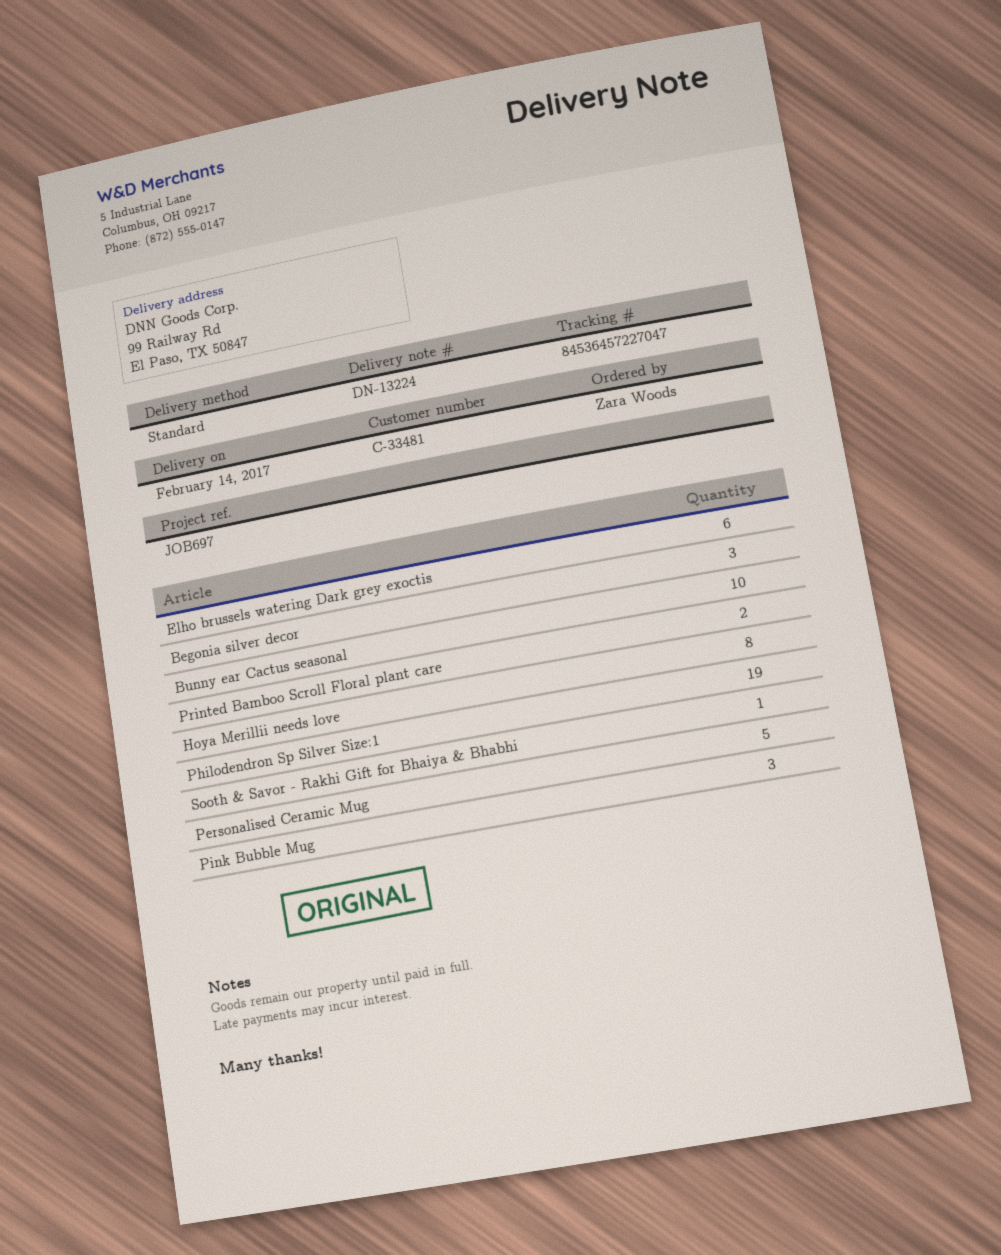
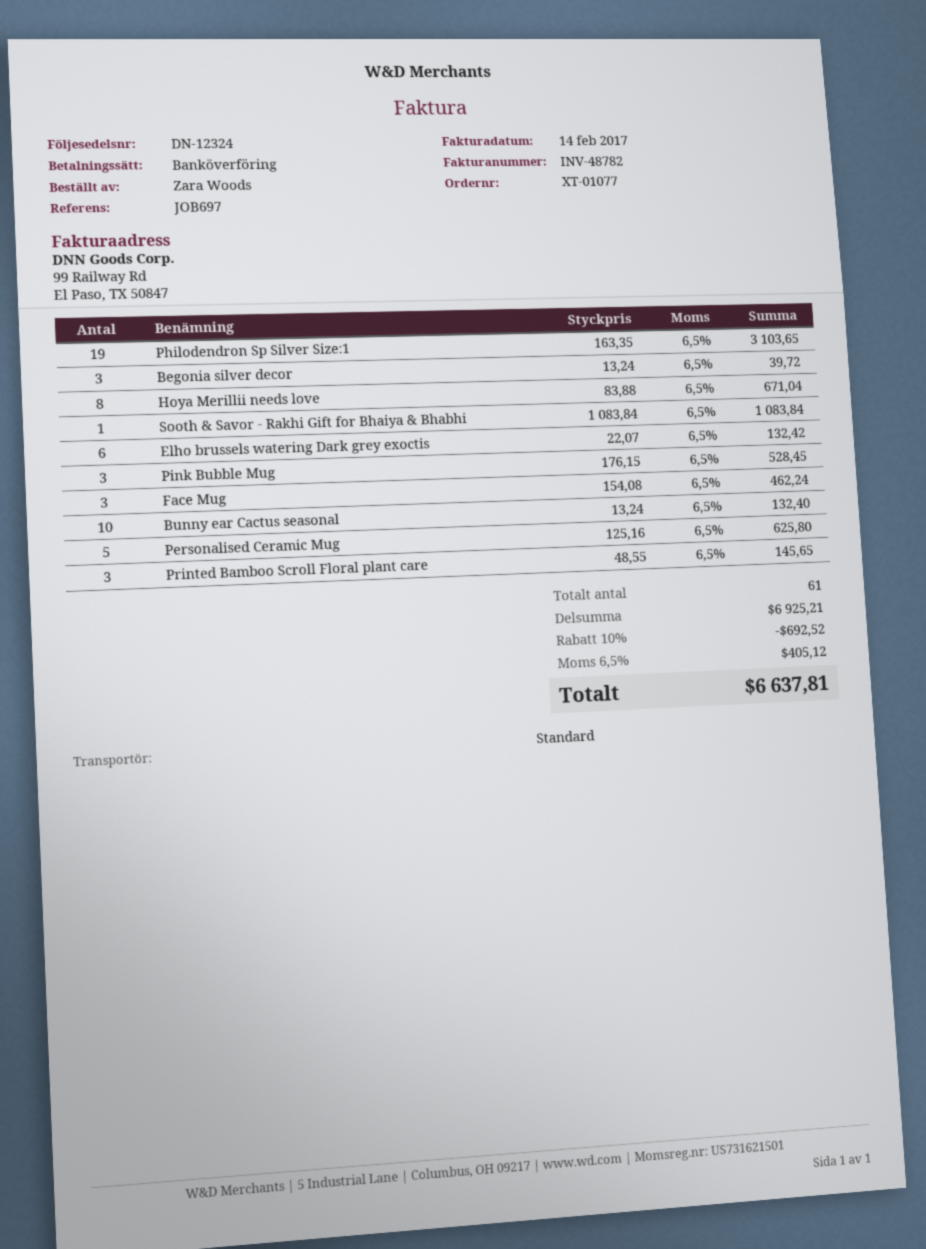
delivery note number: DN-13224 -> DN-12324
Printed Bamboo Scroll Floral plant care: 2 -> 3
Face Mug: none -> 3

